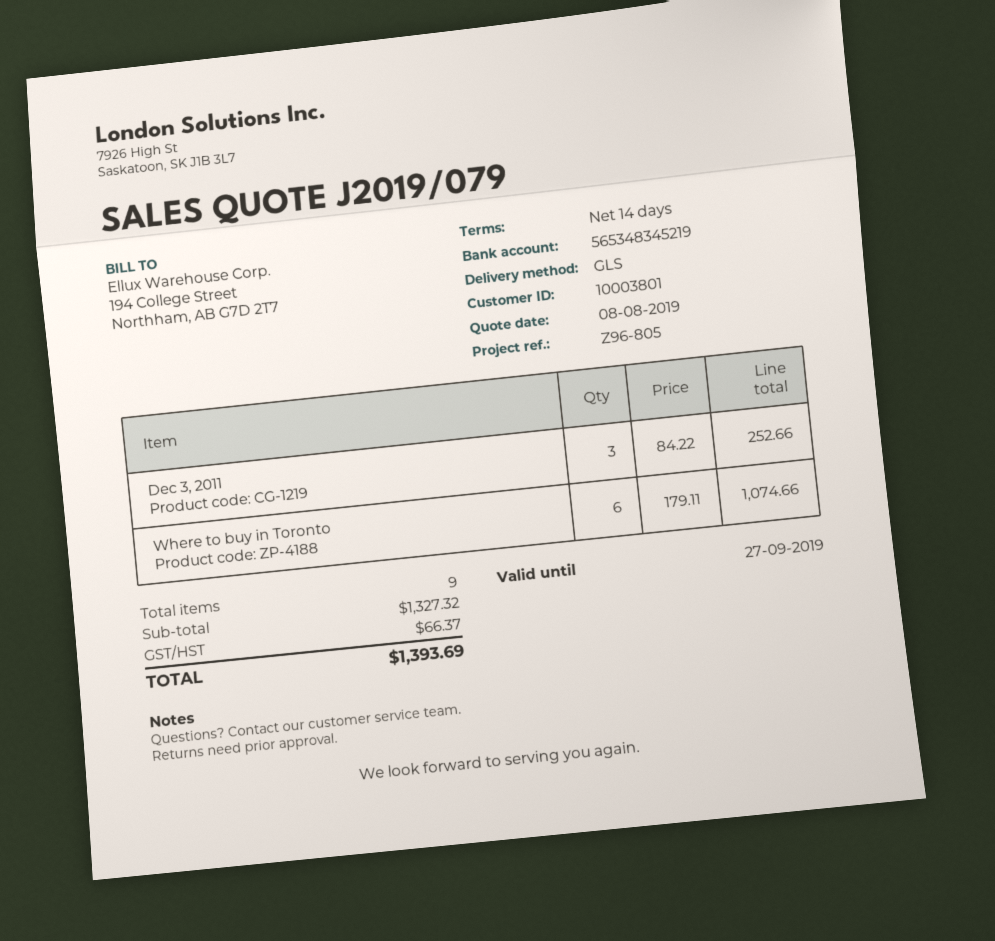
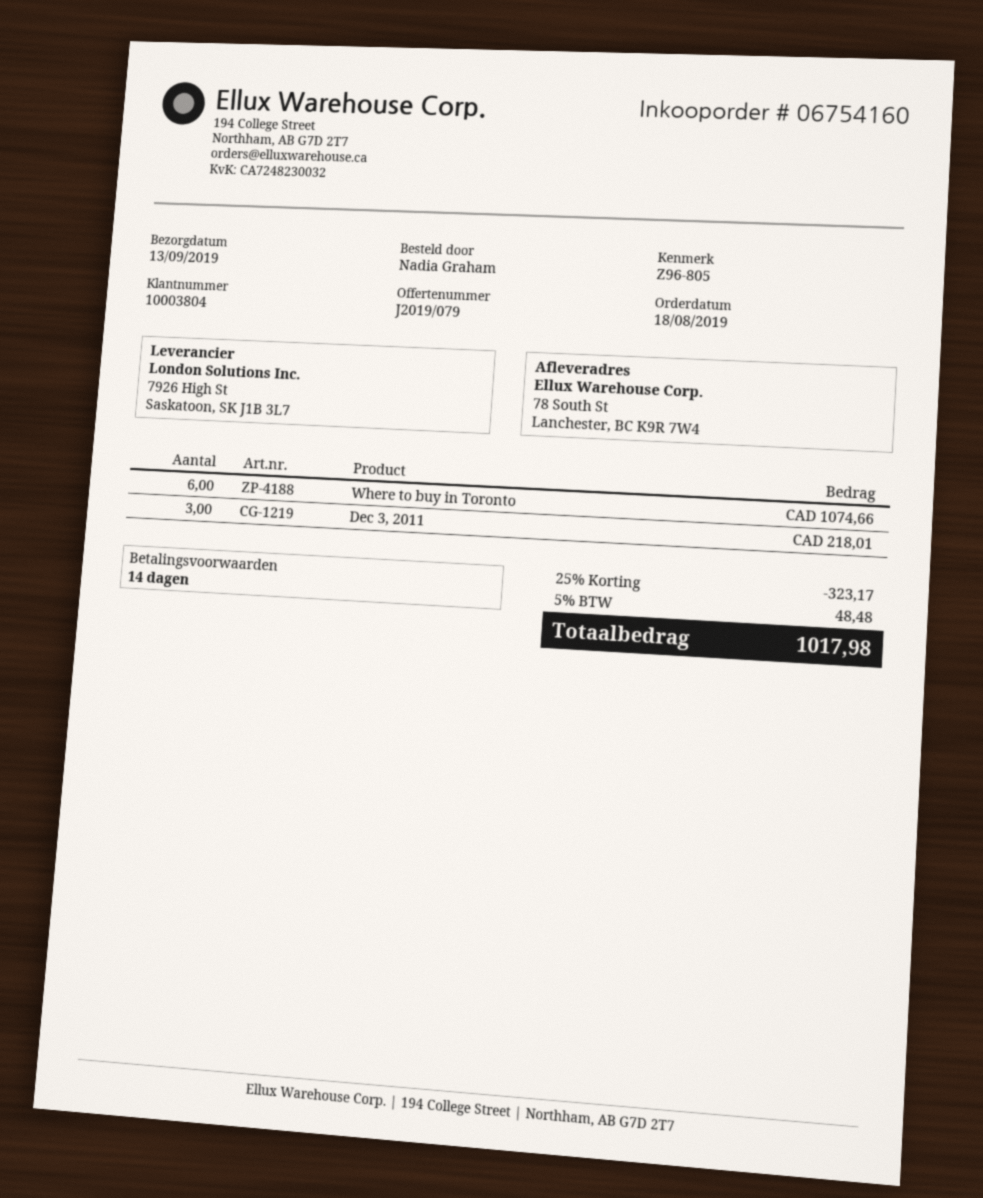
customer number: 10003801 -> 10003804
Dec 3, 2011: 3 for 252.66 -> 3 for 218.01
discount: none -> 25% = 323.17
tax: 66.37 -> 48.48
total: 1393.69 -> 1017.98

